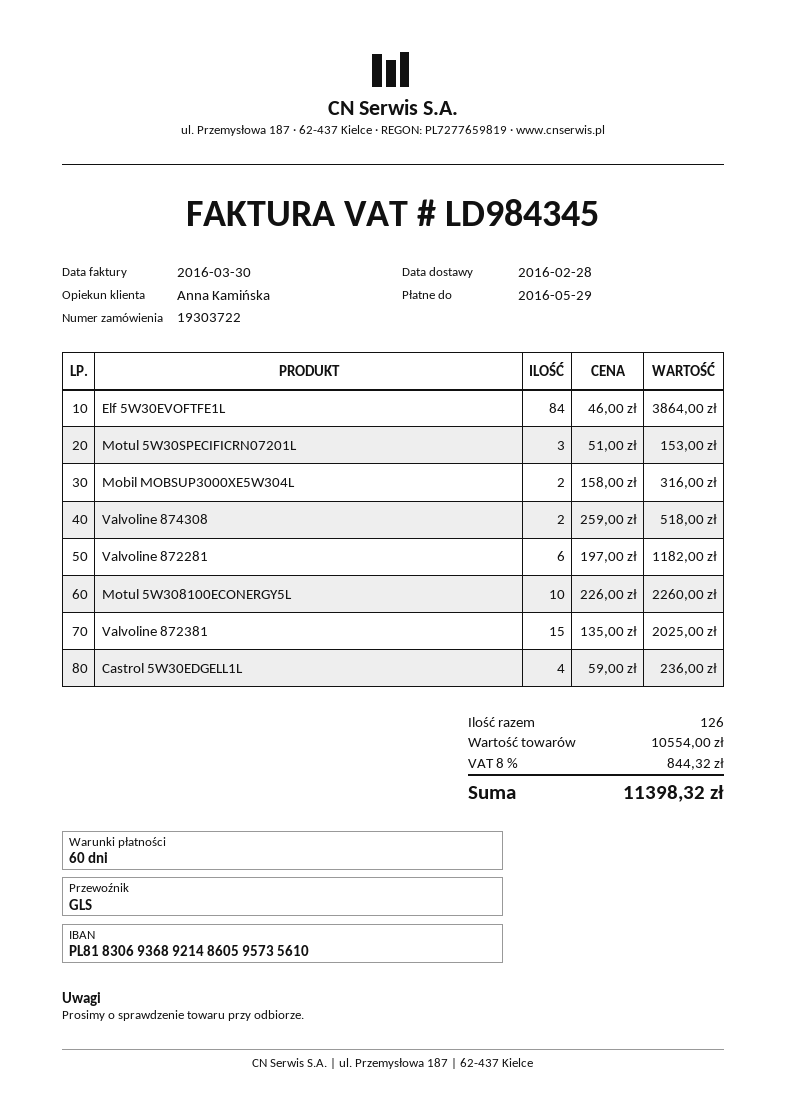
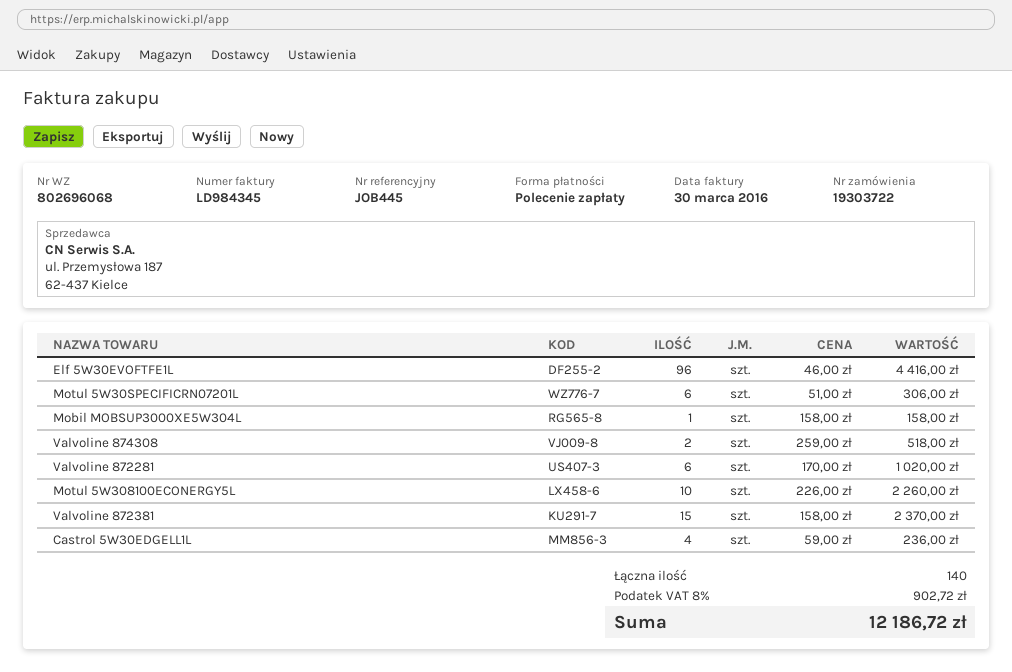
Elf 5W30EVOFTFE1L: 84 x 46.00 = 3864.00 -> 96 x 46.00 = 4416.00
Motul 5W30SPECIFICRN07201L: 3 x 51.00 = 153.00 -> 6 x 51.00 = 306.00
Mobil MOBSUP3000XE5W304L: 2 x 158.00 = 316.00 -> 1 x 158.00 = 158.00
Valvoline 872281: 6 x 197.00 = 1182.00 -> 6 x 170.00 = 1020.00
Valvoline 872381: 15 x 135.00 = 2025.00 -> 15 x 158.00 = 2370.00
total quantity: 126 -> 140
tax: 8% = 844.32 -> 8% = 902.72
total: 11398.32 -> 12186.72

